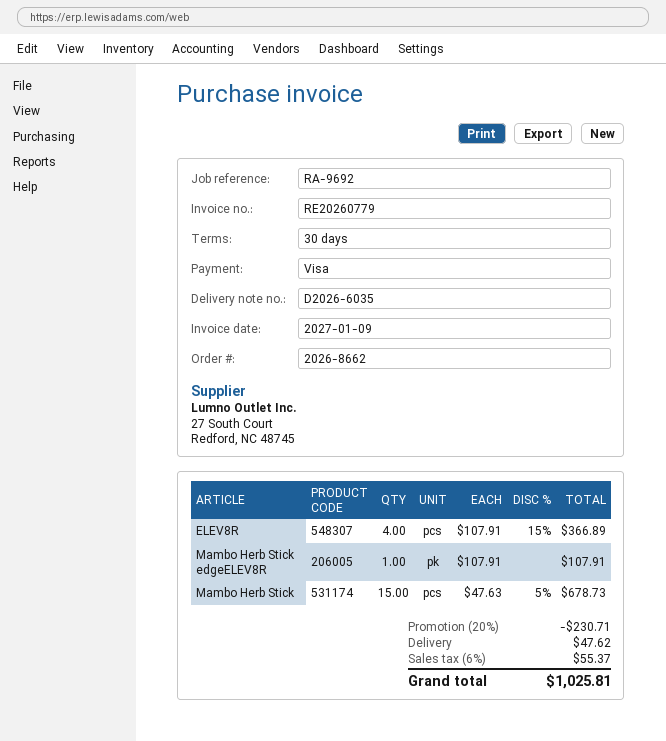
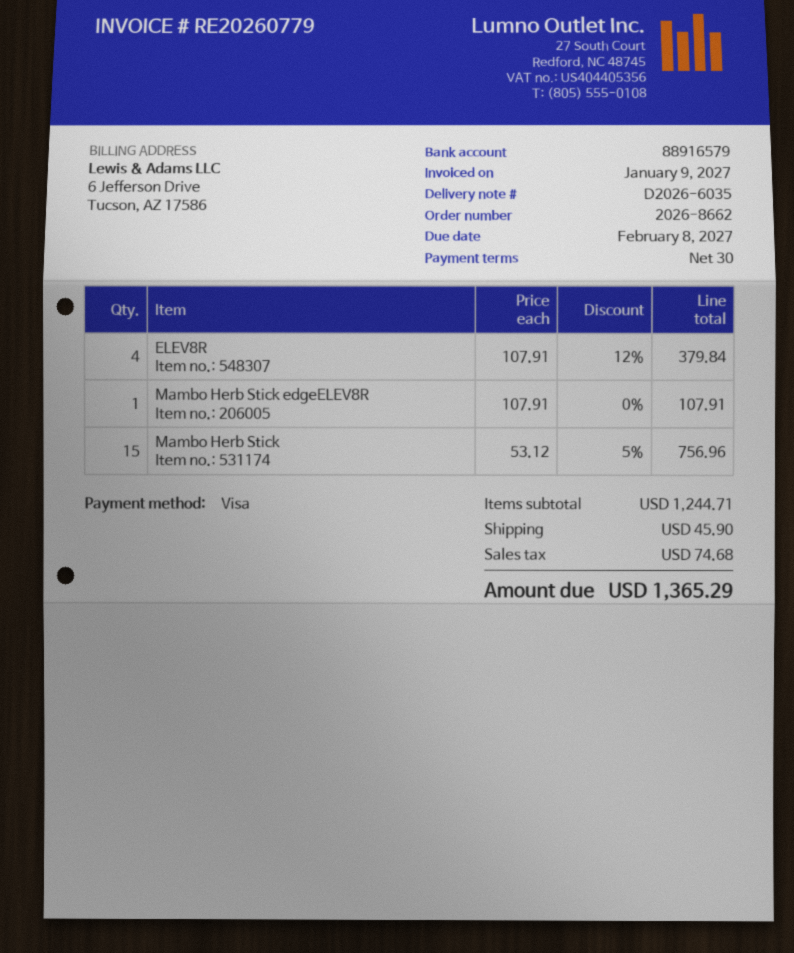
ELEV8R: 4 x 107.91 - 15% = 366.89 -> 4 x 107.91 - 12% = 379.84
Mambo Herb Stick: 15 x 47.63 - 5% = 678.73 -> 15 x 53.12 - 5% = 756.96
discount: 20% = 230.71 -> none
shipping: 47.62 -> 45.90
tax: 55.37 -> 74.68
total: 1025.81 -> 1365.29

